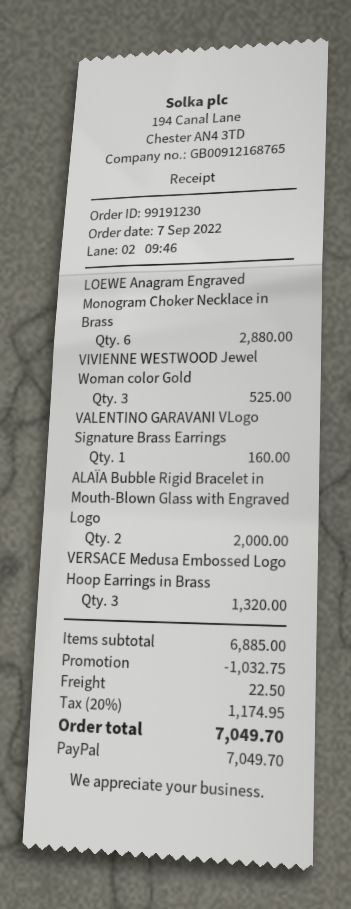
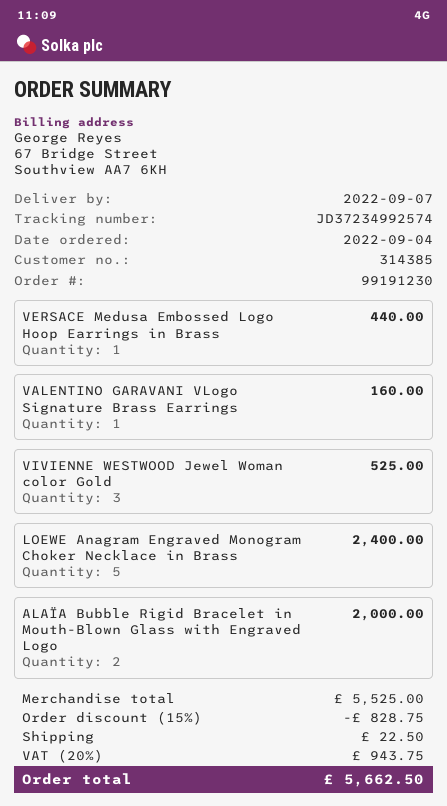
order date: 2022-09-07 -> 2022-09-04
LOEWE Anagram Engraved Monogram Choker Necklace in Brass: 6 for 2880.00 -> 5 for 2400.00
VERSACE Medusa Embossed Logo Hoop Earrings in Brass: 3 for 1320.00 -> 1 for 440.00
subtotal: 6885.00 -> 5525.00
discount: 1032.75 -> 828.75
tax: 20% = 1174.95 -> 20% = 943.75
total: 7049.70 -> 5662.50

